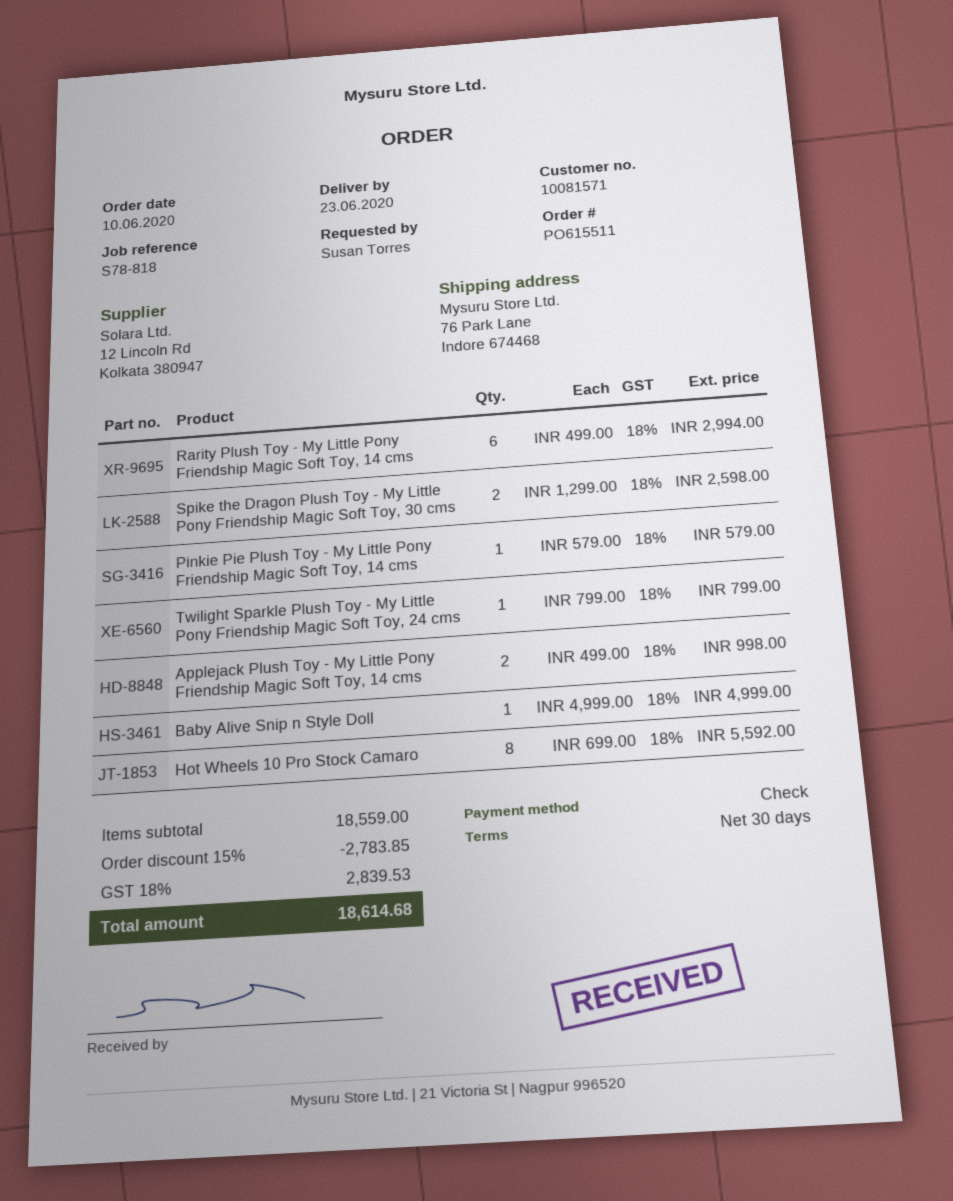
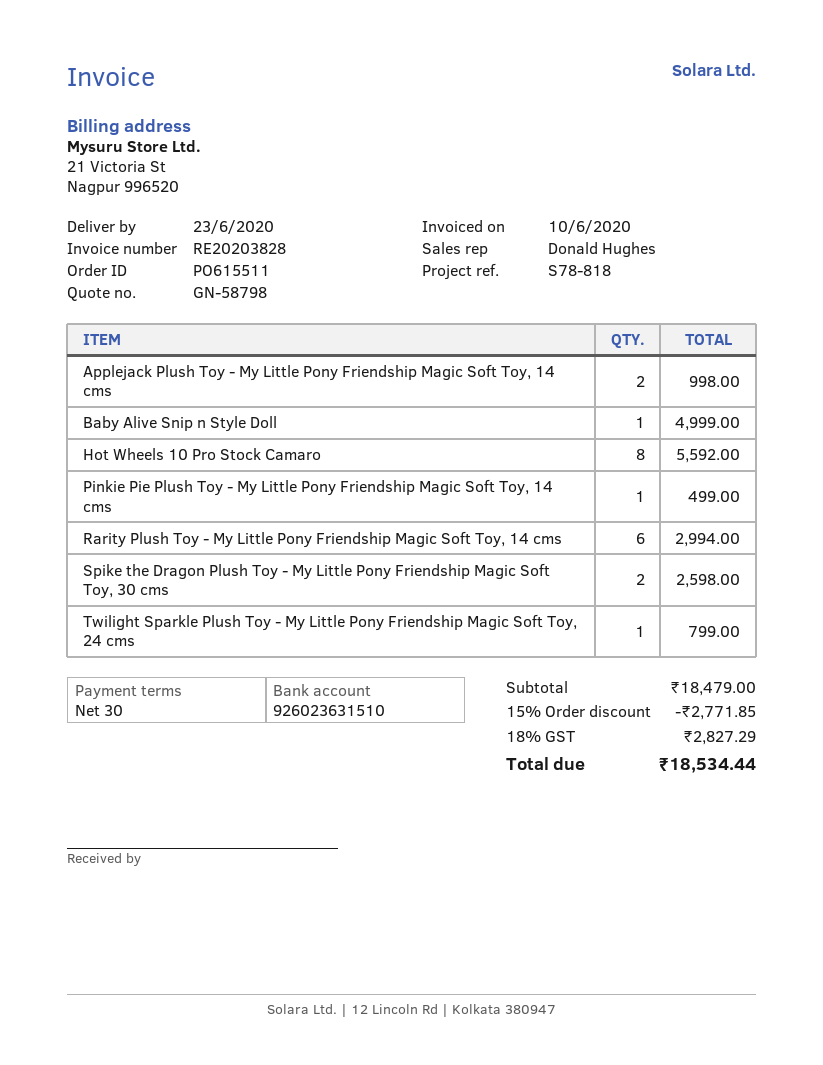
Pinkie Pie Plush Toy - My Little Pony Friendship Magic Soft Toy, 14 cms: 1 for 579.00 -> 1 for 499.00
subtotal: 18559.00 -> 18479.00
discount: 15% = 2783.85 -> 15% = 2771.85
tax: 18% = 2839.53 -> 18% = 2827.29
total: 18614.68 -> 18534.44

